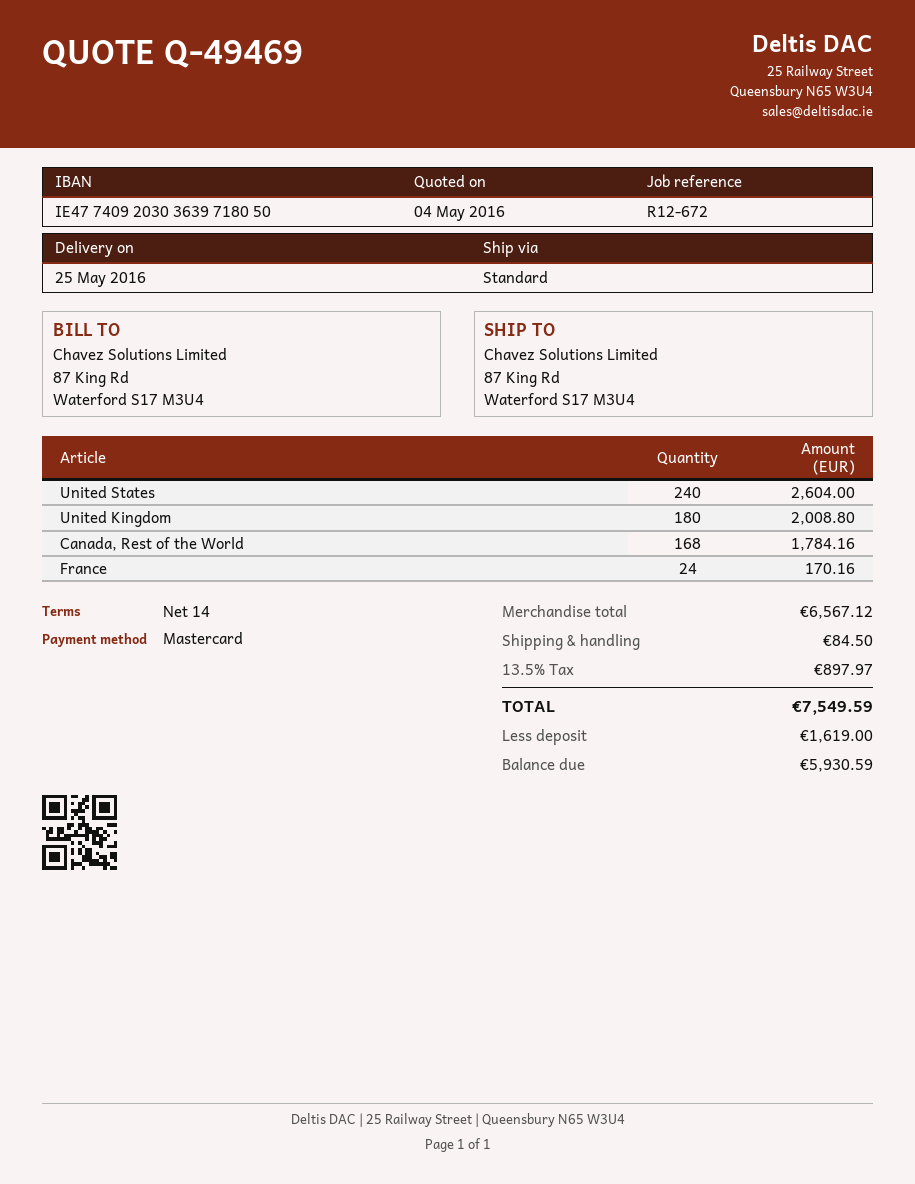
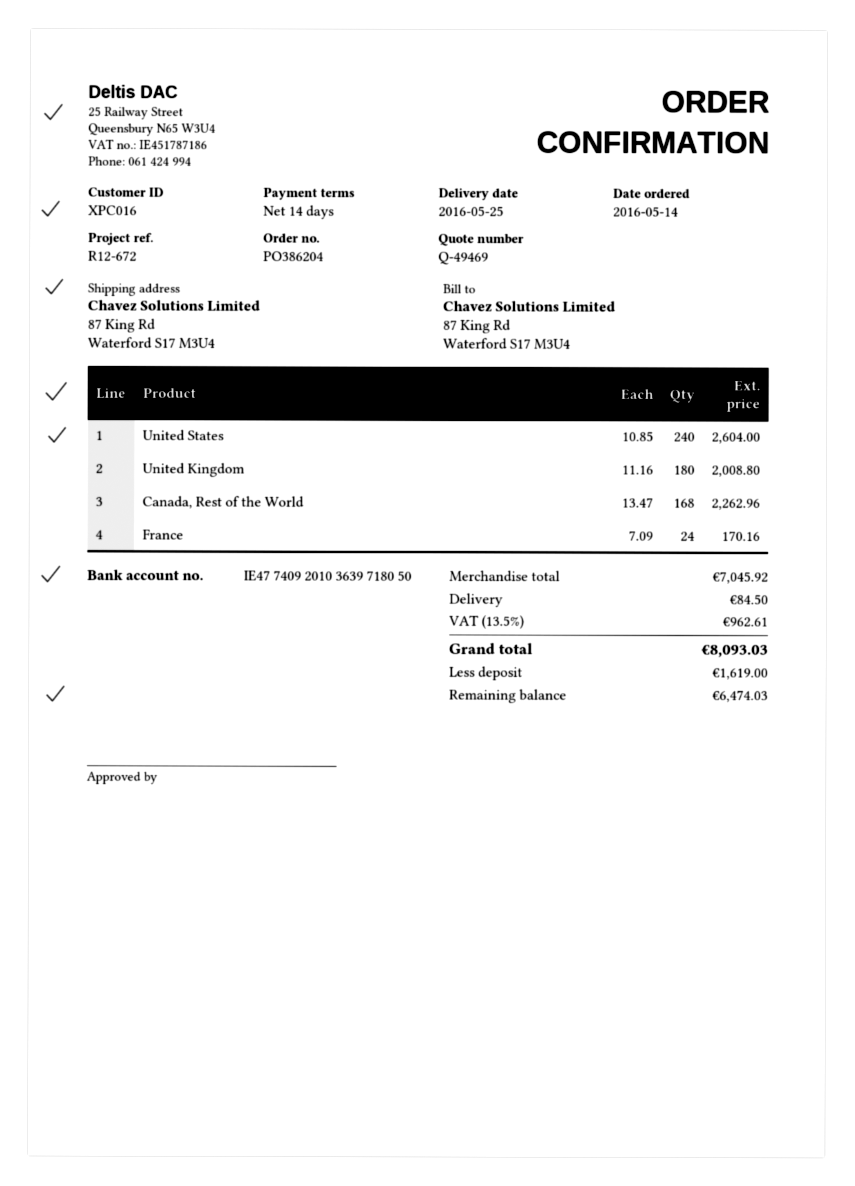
bank account: IE47740920303639718050 -> IE47740920103639718050
Canada, Rest of the World: 168 for 1784.16 -> 168 for 2262.96
subtotal: 6567.12 -> 7045.92
tax: 13.5% = 897.97 -> 13.5% = 962.61
total: 7549.59 -> 8093.03
balance: 5930.59 -> 6474.03

